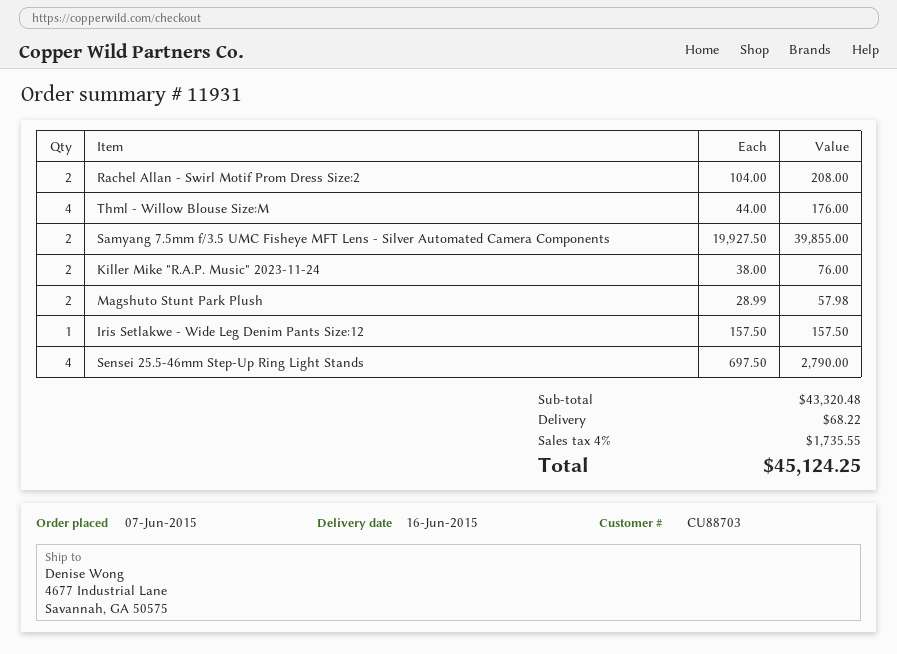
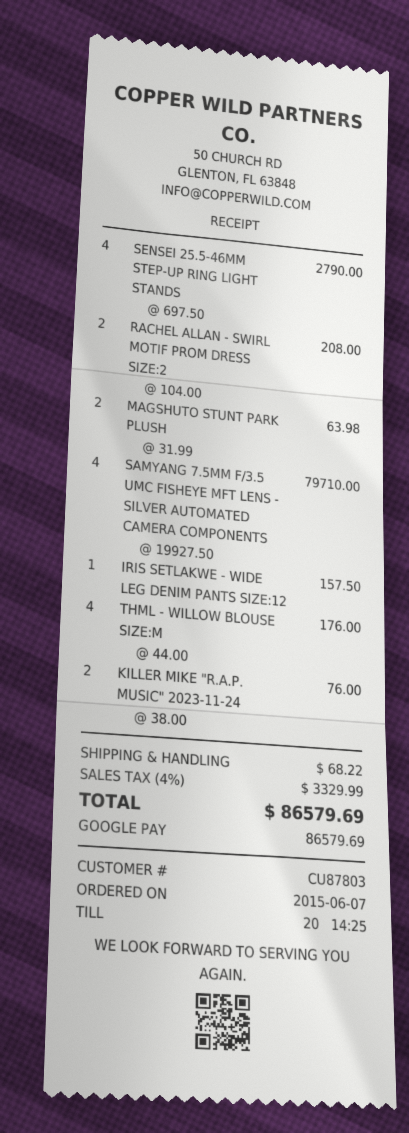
customer number: CU88703 -> CU87803
Samyang 7.5mm f/3.5 UMC Fisheye MFT Lens - Silver Automated Camera Components: 2 x 19927.50 = 39855.00 -> 4 x 19927.50 = 79710.00
Magshuto Stunt Park Plush: 2 x 28.99 = 57.98 -> 2 x 31.99 = 63.98
tax: 4% = 1735.55 -> 4% = 3329.99
total: 45124.25 -> 86579.69

